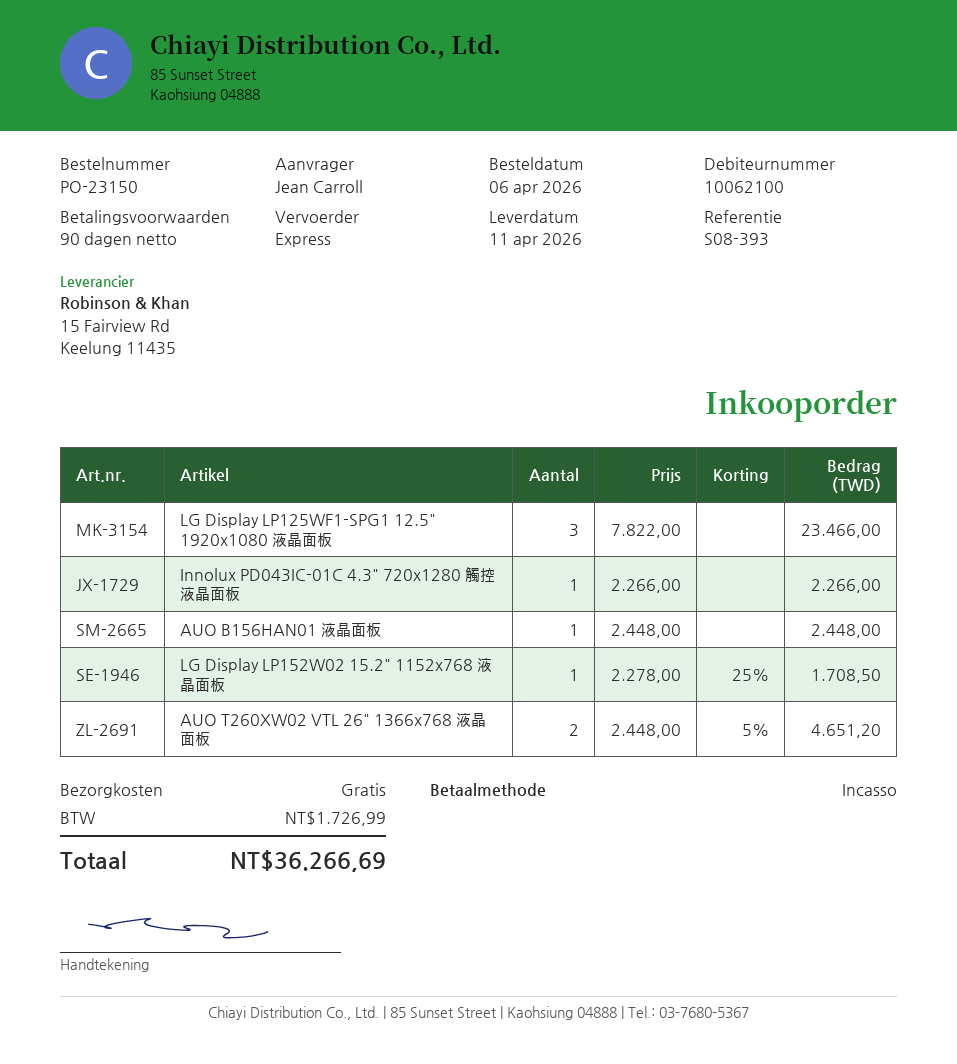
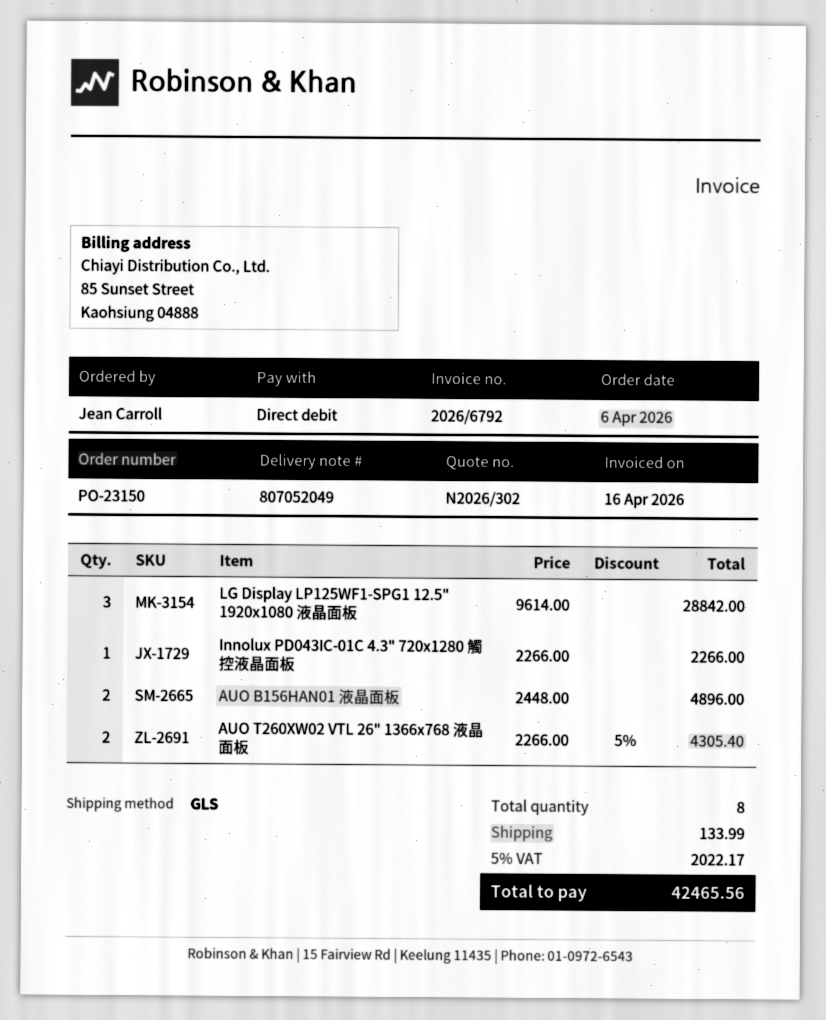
shipping method: express -> GLS
LG Display LP125WF1-SPG1 12.5" 1920x1080 液晶面板: 3 x 7822.00 = 23466.00 -> 3 x 9614.00 = 28842.00
AUO B156HAN01 液晶面板: 1 x 2448.00 = 2448.00 -> 2 x 2448.00 = 4896.00
LG Display LP152W02 15.2" 1152x768 液晶面板: 1 x 2278.00 - 25% = 1708.50 -> none
AUO T260XW02 VTL 26" 1366x768 液晶面板: 2 x 2448.00 - 5% = 4651.20 -> 2 x 2266.00 - 5% = 4305.40
shipping: 0.00 -> 133.99
tax: 1726.99 -> 2022.17
total: 36266.69 -> 42465.56

